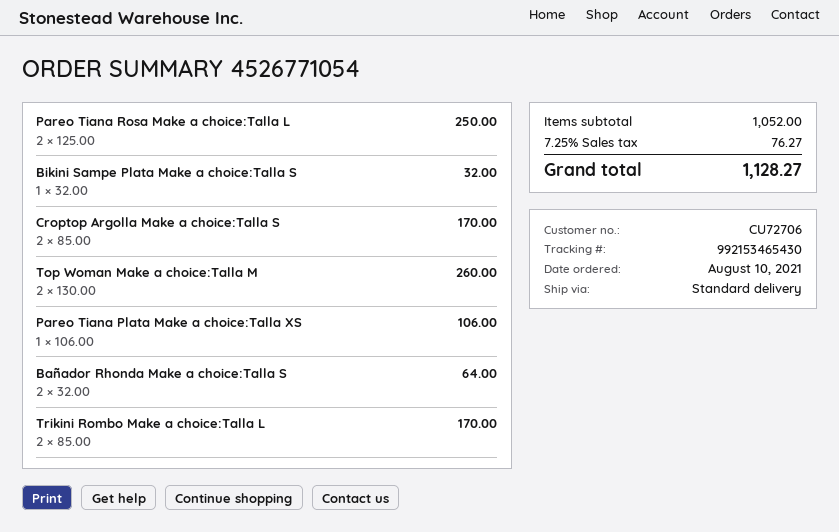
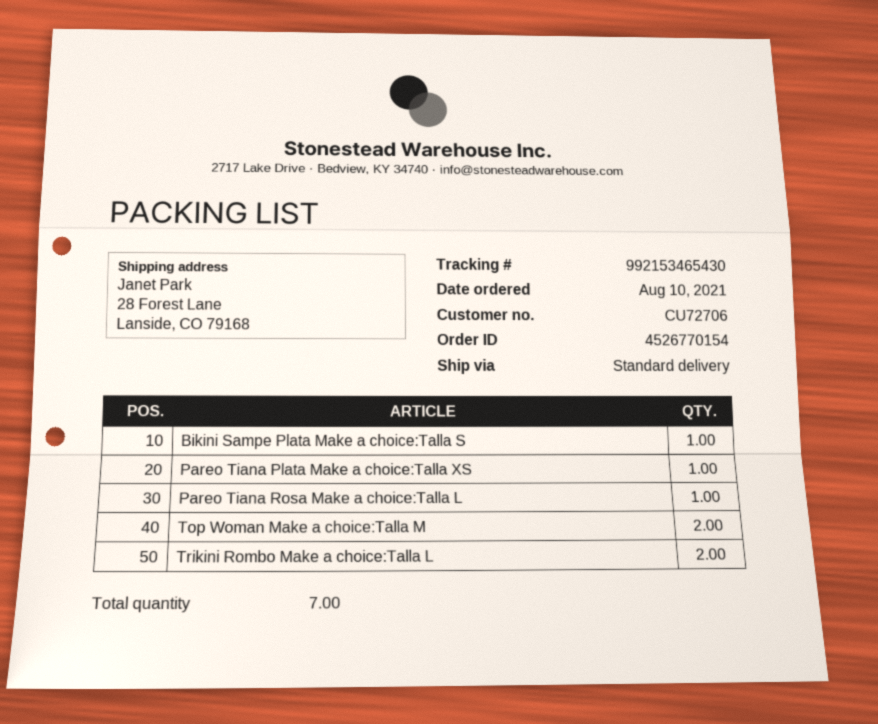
order number: 4526771054 -> 4526770154
Pareo Tiana Rosa Make a choice:Talla L: 2 -> 1
Croptop Argolla Make a choice:Talla S: 2 -> none
Bañador Rhonda Make a choice:Talla S: 2 -> none

